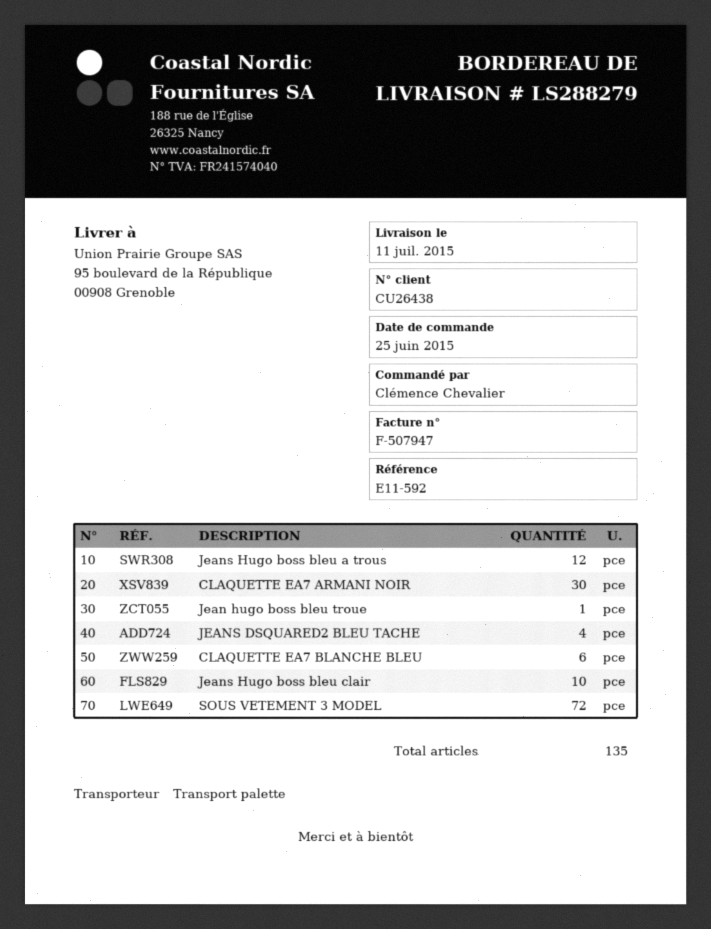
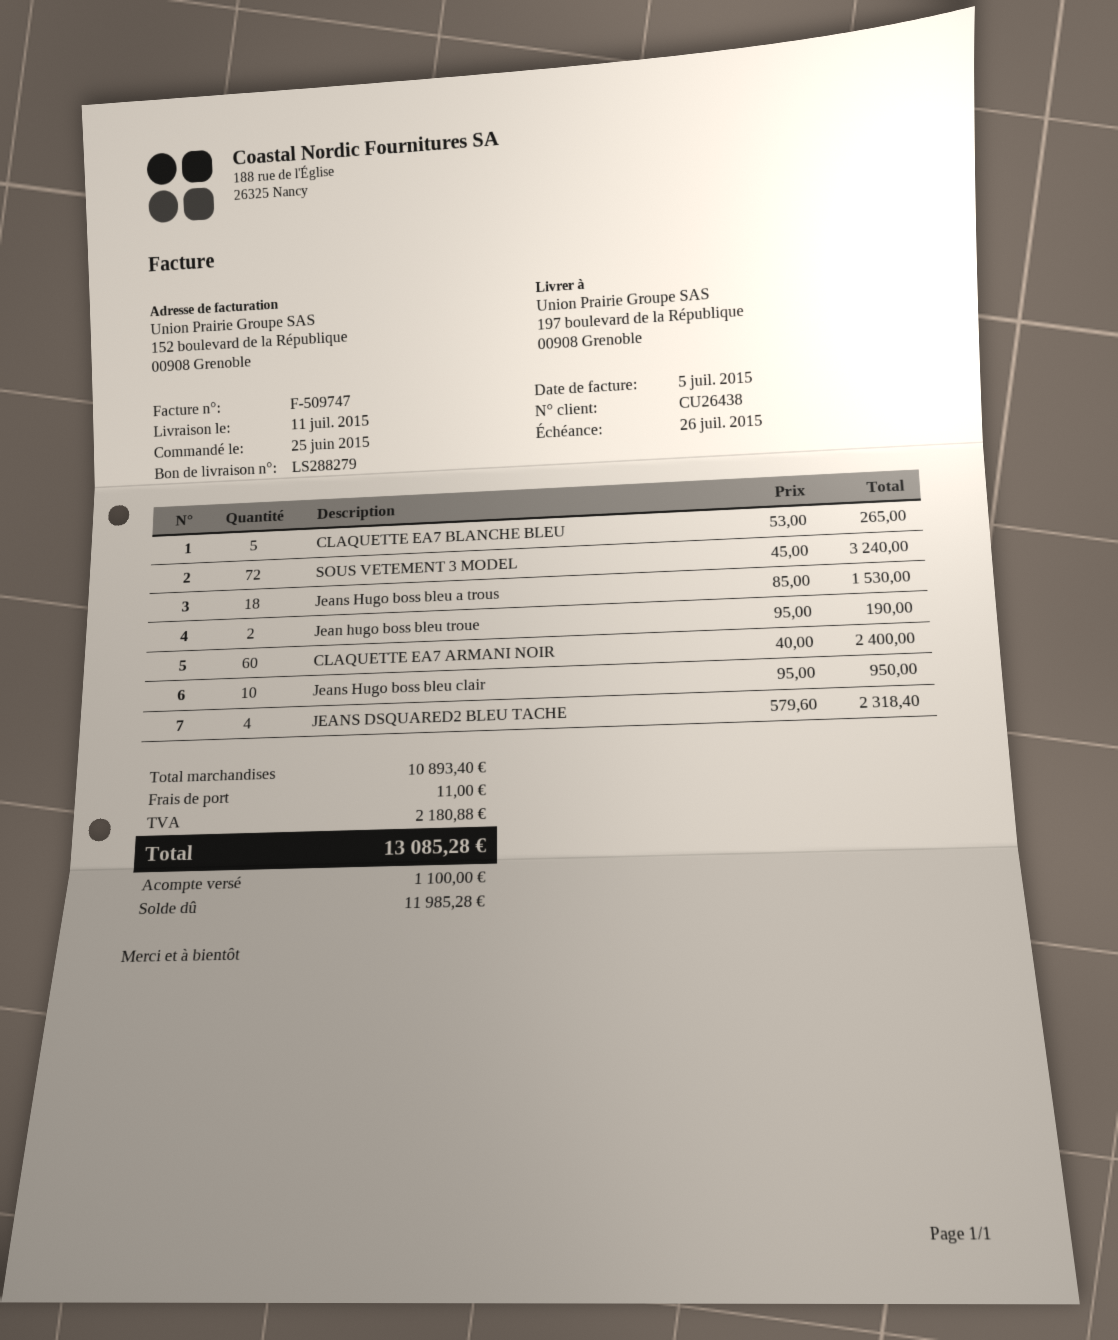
invoice number: F-507947 -> F-509747
ship to: 95 boulevard de la République, 00908 Grenoble -> 197 boulevard de la République, 00908 Grenoble
Jeans Hugo boss bleu a trous: 12 -> 18
CLAQUETTE EA7 ARMANI NOIR: 30 -> 60
Jean hugo boss bleu troue: 1 -> 2
CLAQUETTE EA7 BLANCHE BLEU: 6 -> 5

